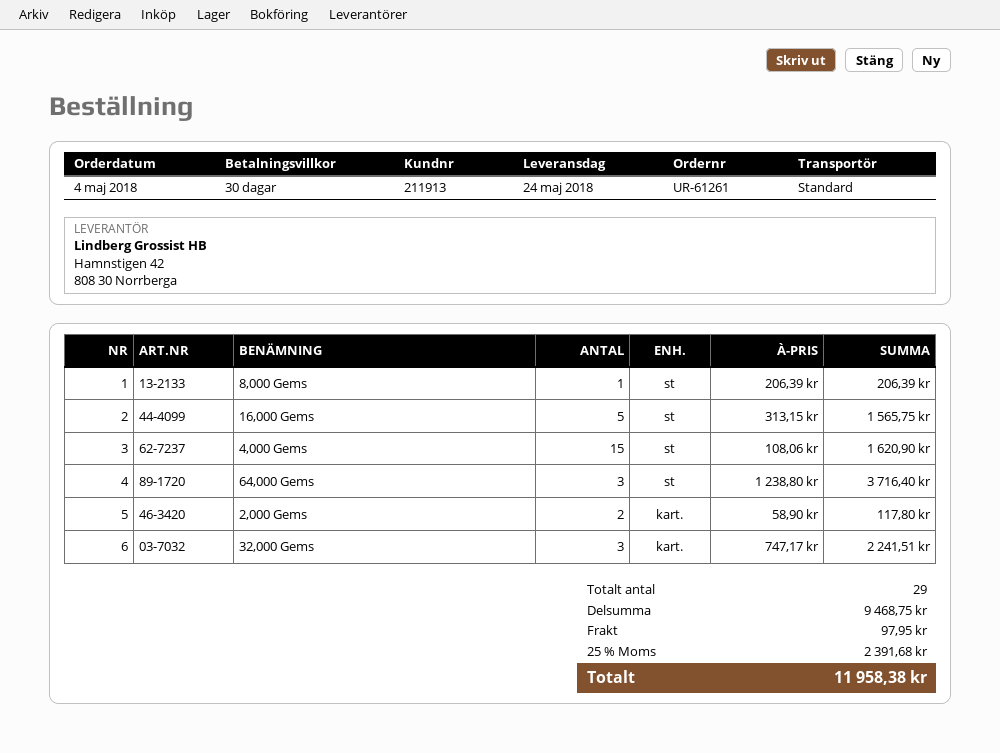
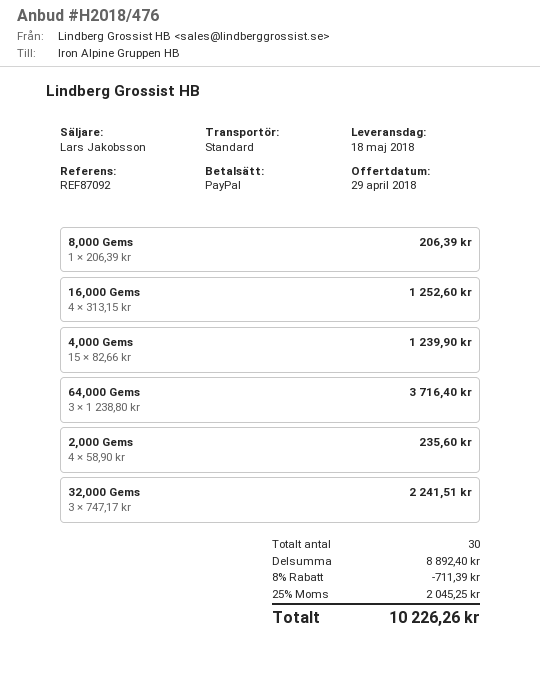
delivery date: 2018-05-24 -> 2018-05-18
16,000 Gems: 5 x 313.15 = 1565.75 -> 4 x 313.15 = 1252.60
4,000 Gems: 15 x 108.06 = 1620.90 -> 15 x 82.66 = 1239.90
2,000 Gems: 2 x 58.90 = 117.80 -> 4 x 58.90 = 235.60
total quantity: 29 -> 30
subtotal: 9468.75 -> 8892.40
discount: none -> 8% = 711.39
shipping: 97.95 -> none
tax: 25% = 2391.68 -> 25% = 2045.25
total: 11958.38 -> 10226.26

